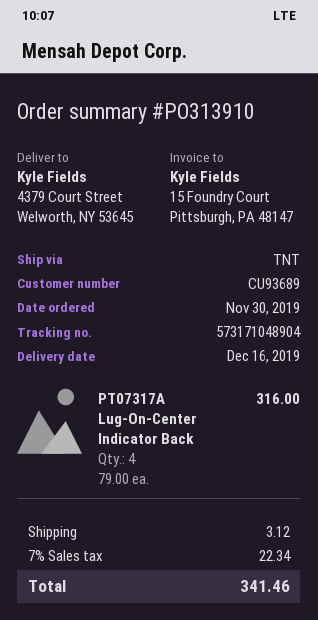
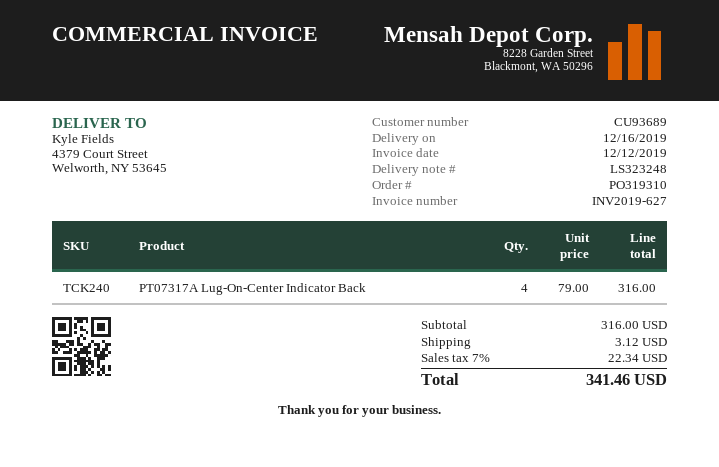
order number: PO313910 -> PO319310

